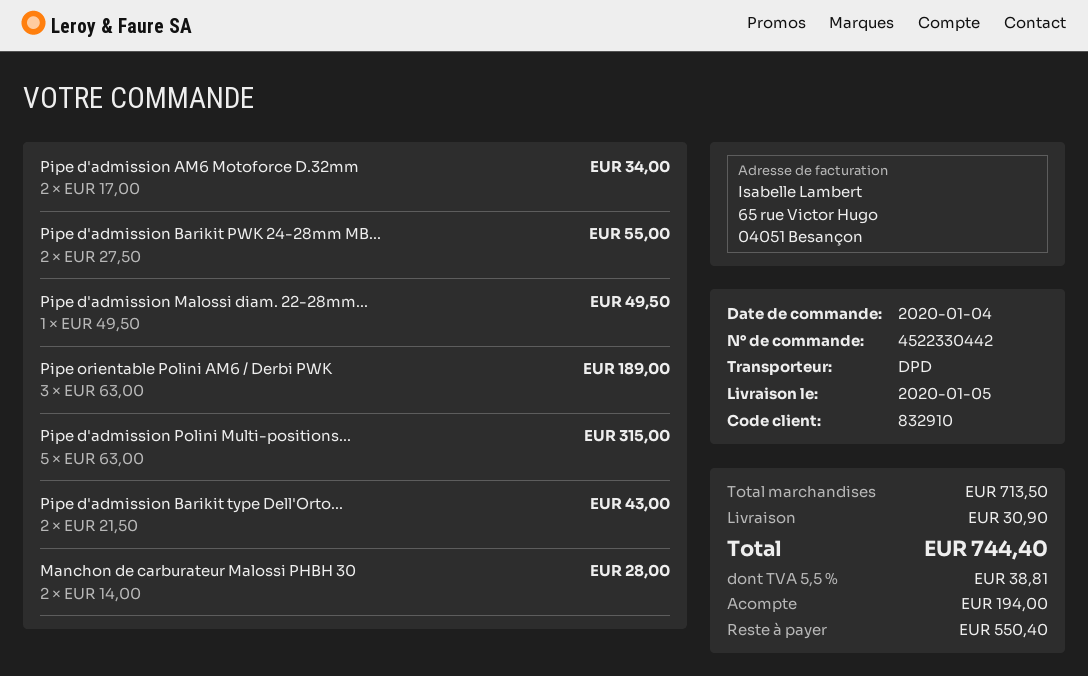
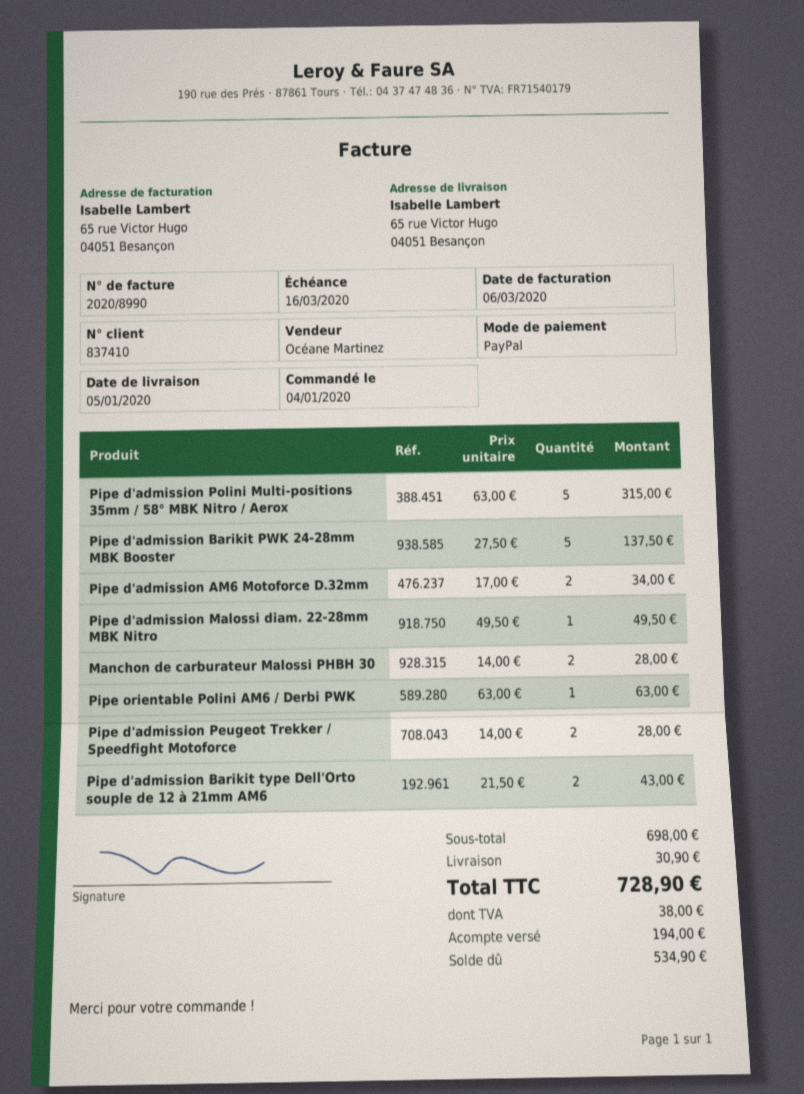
customer number: 832910 -> 837410
Pipe d'admission Barikit PWK 24-28mm MB...: 2 x 27.50 = 55.00 -> 5 x 27.50 = 137.50
Pipe orientable Polini AM6 / Derbi PWK: 3 x 63.00 = 189.00 -> 1 x 63.00 = 63.00
Pipe d'admission Peugeot Trekker / Speedfight Motoforce: none -> 2 x 14.00 = 28.00
subtotal: 713.50 -> 698.00
tax: 38.81 -> 38.00
total: 744.40 -> 728.90
balance: 550.40 -> 534.90

